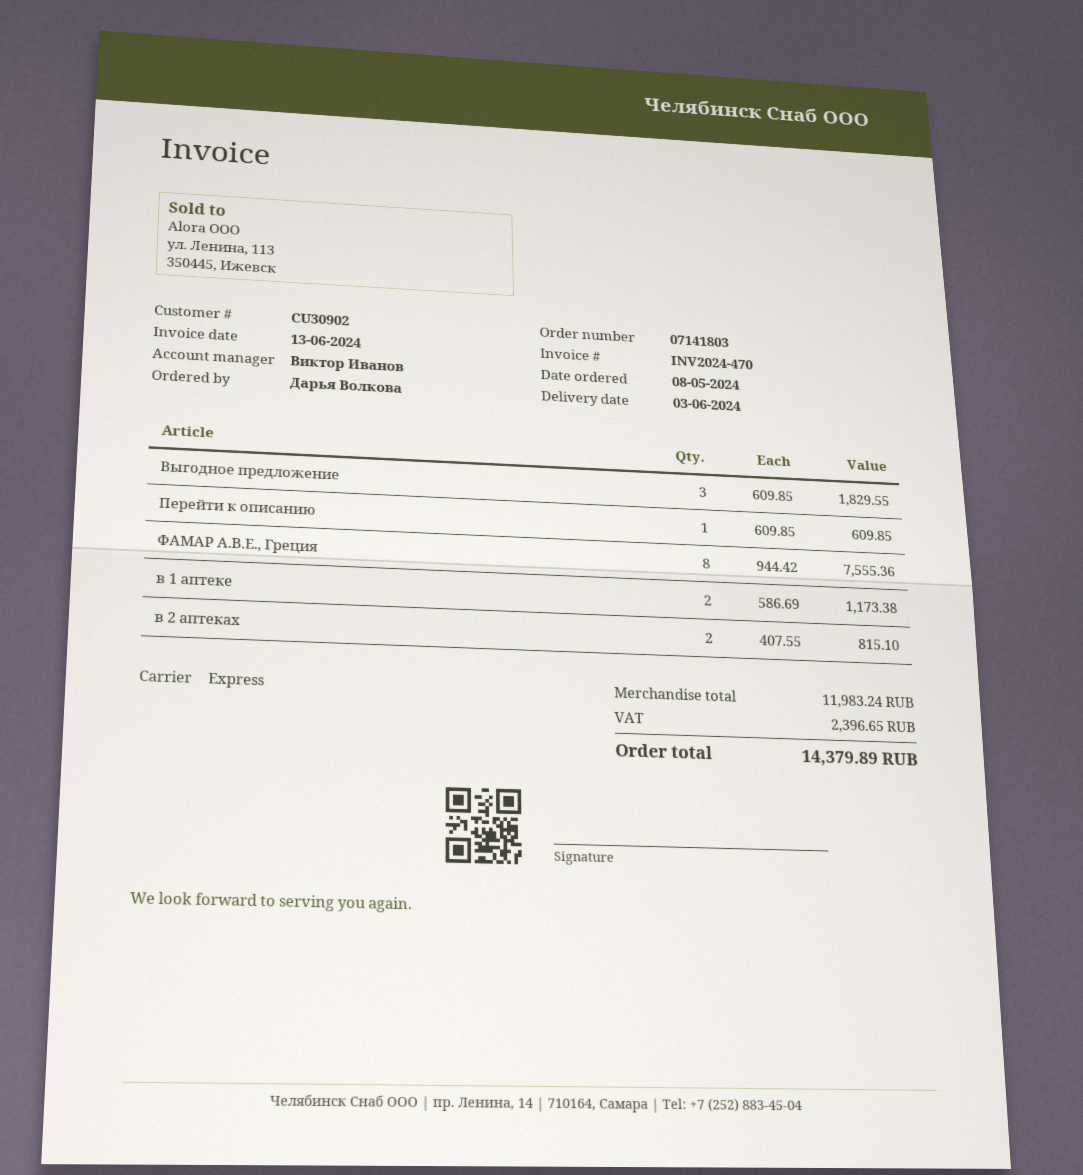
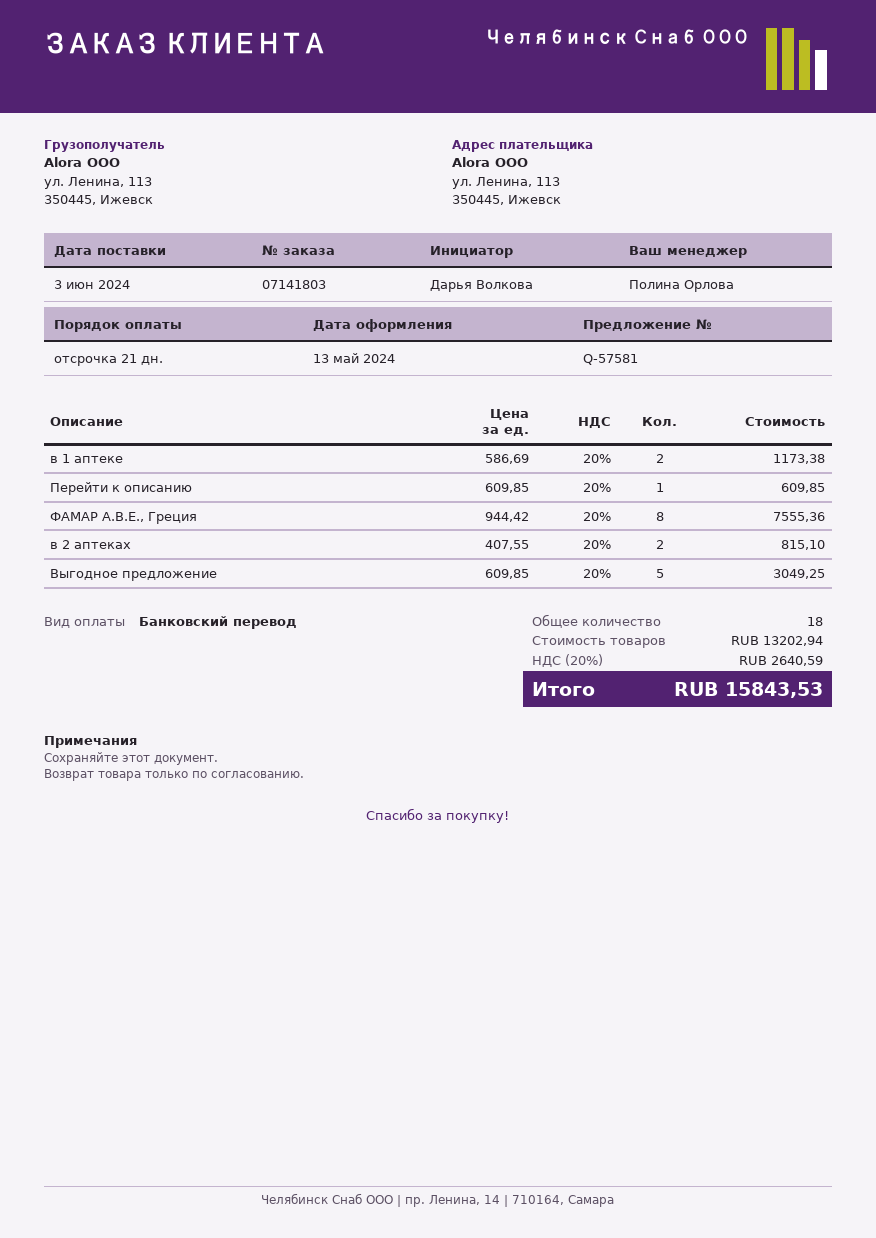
order date: 2024-05-08 -> 2024-05-13
sales rep: Виктор Иванов -> Полина Орлова
Выгодное предложение: 3 x 609.85 = 1829.55 -> 5 x 609.85 = 3049.25
subtotal: 11983.24 -> 13202.94
tax: 2396.65 -> 2640.59
total: 14379.89 -> 15843.53

